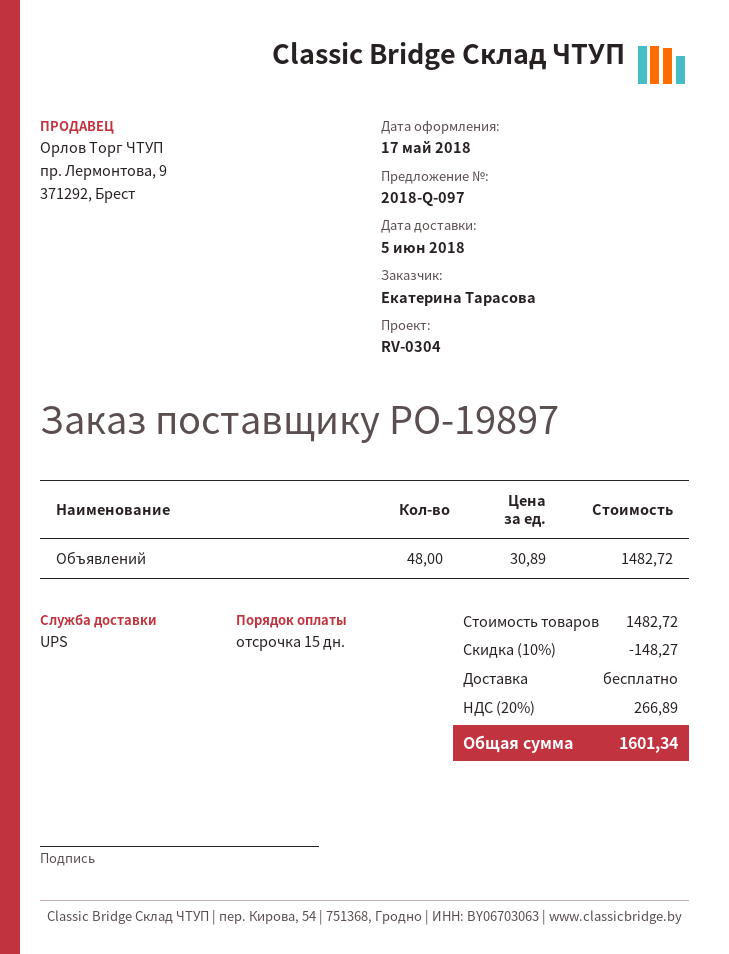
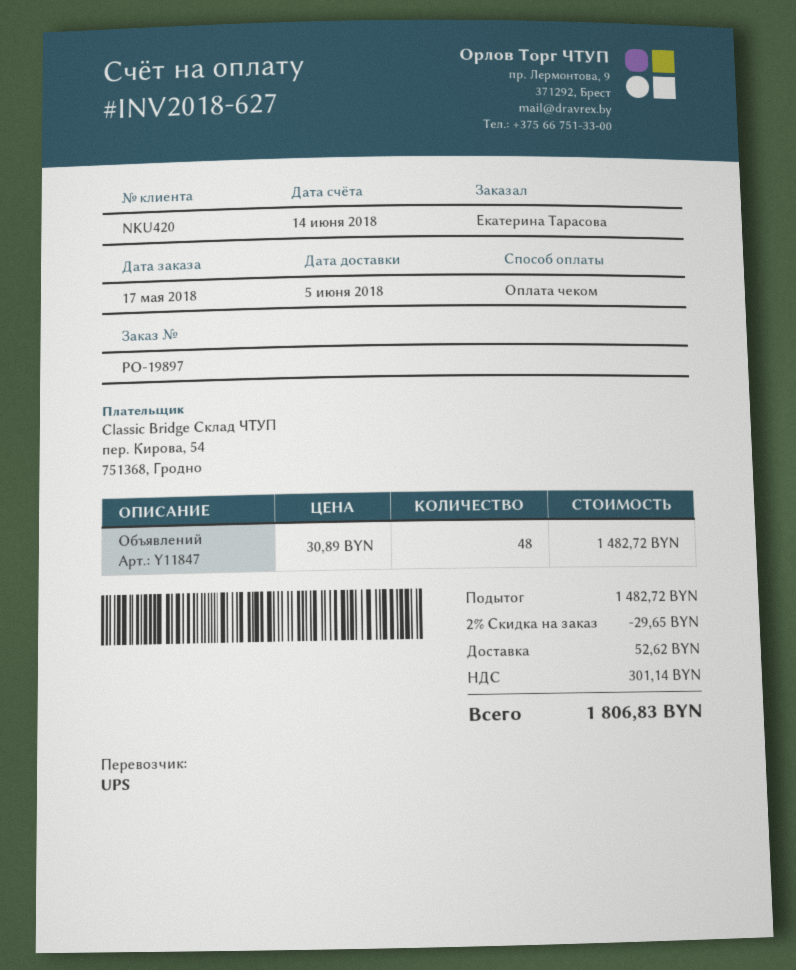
discount: 10% = 148.27 -> 2% = 29.65
shipping: 0.00 -> 52.62
tax: 266.89 -> 301.14
total: 1601.34 -> 1806.83

